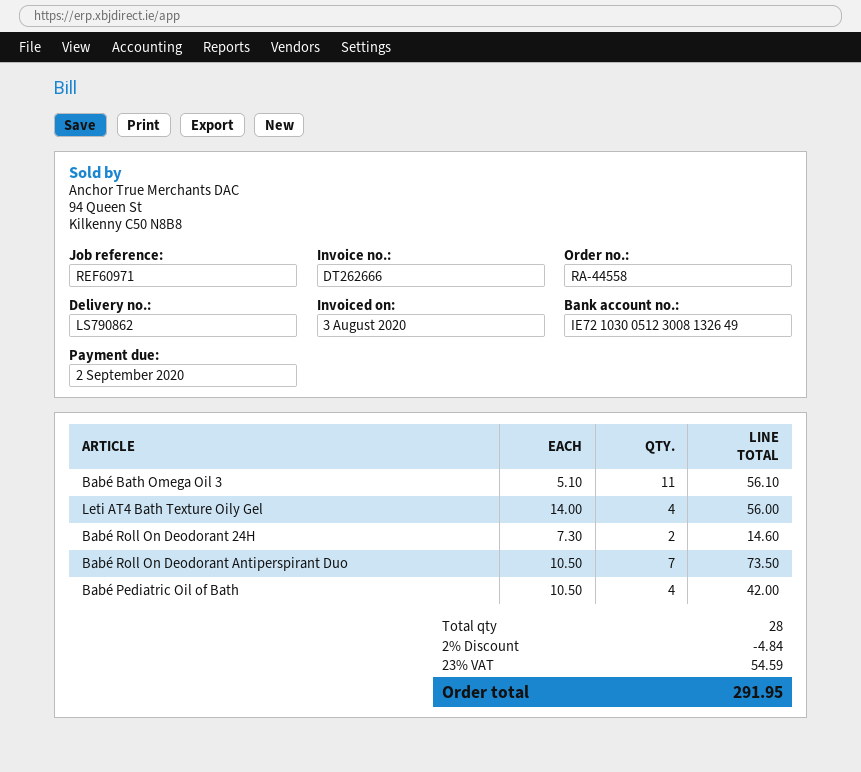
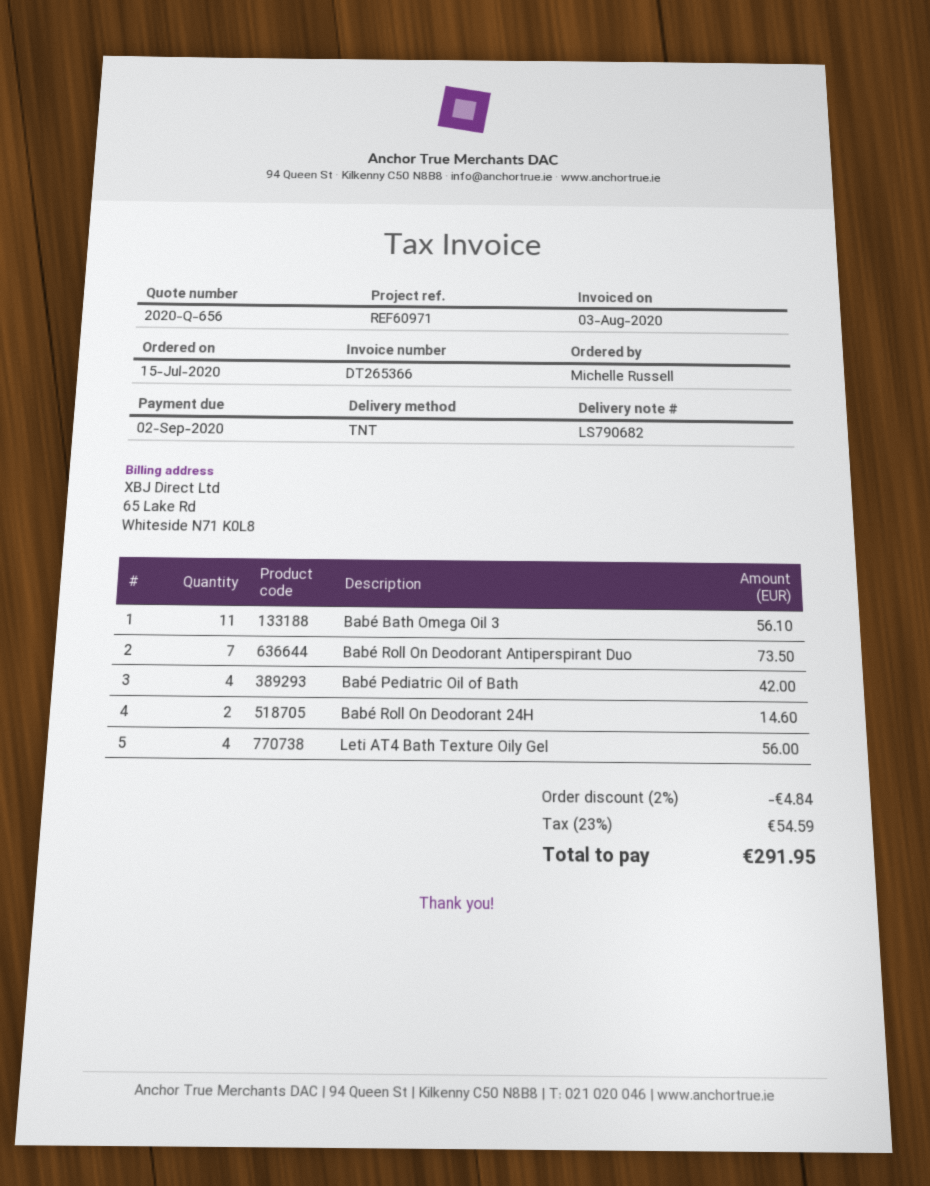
delivery note number: LS790862 -> LS790682
invoice number: DT262666 -> DT265366

